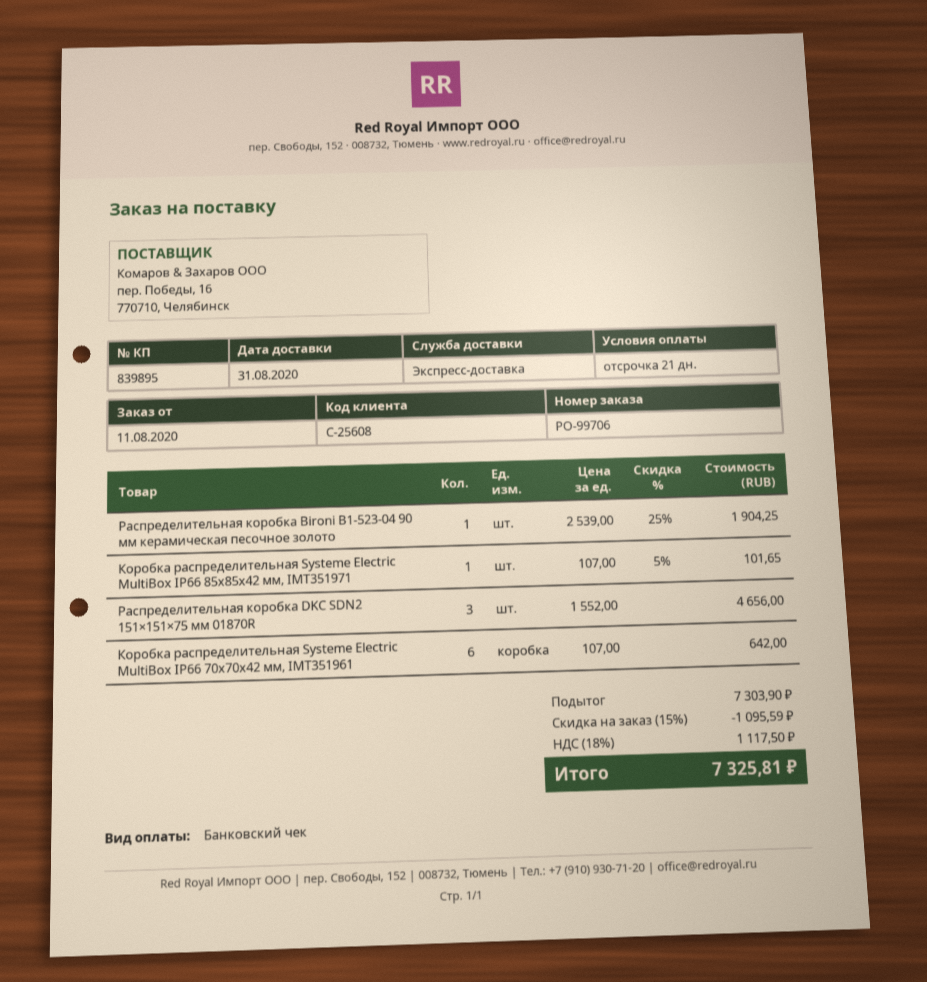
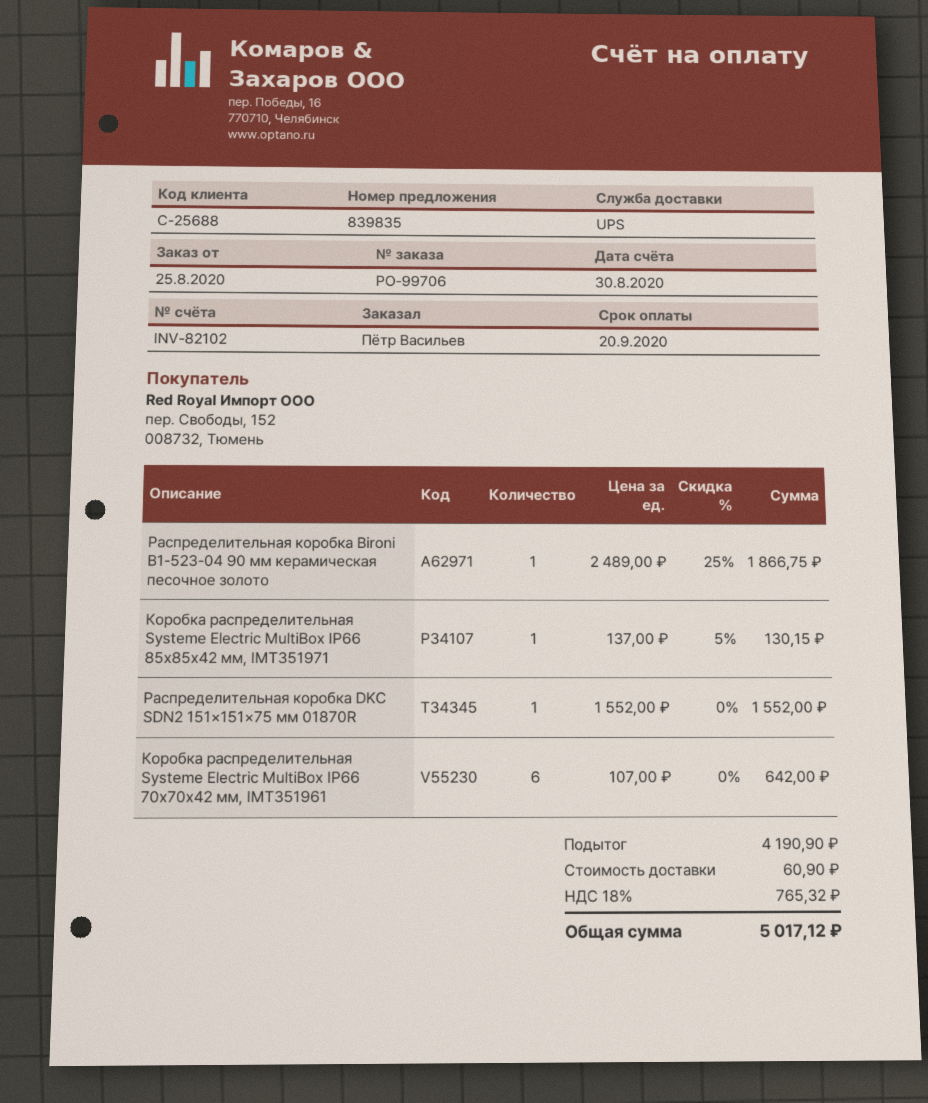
quote number: 839895 -> 839835
order date: 2020-08-11 -> 2020-08-25
customer number: C-25608 -> C-25688
shipping method: express -> UPS
Распределительная коробка Bironi B1-523-04 90 мм керамическая песочное золото: 1 x 2539.00 - 25% = 1904.25 -> 1 x 2489.00 - 25% = 1866.75
Коробка распределительная Systeme Electric MultiBox IP66 85х85х42 мм, IMT351971: 1 x 107.00 - 5% = 101.65 -> 1 x 137.00 - 5% = 130.15
Распределительная коробка DKC SDN2 151×151×75 мм 01870R: 3 x 1552.00 = 4656.00 -> 1 x 1552.00 = 1552.00
subtotal: 7303.90 -> 4190.90
discount: 15% = 1095.59 -> none
shipping: none -> 60.90
tax: 18% = 1117.50 -> 18% = 765.32
total: 7325.81 -> 5017.12

